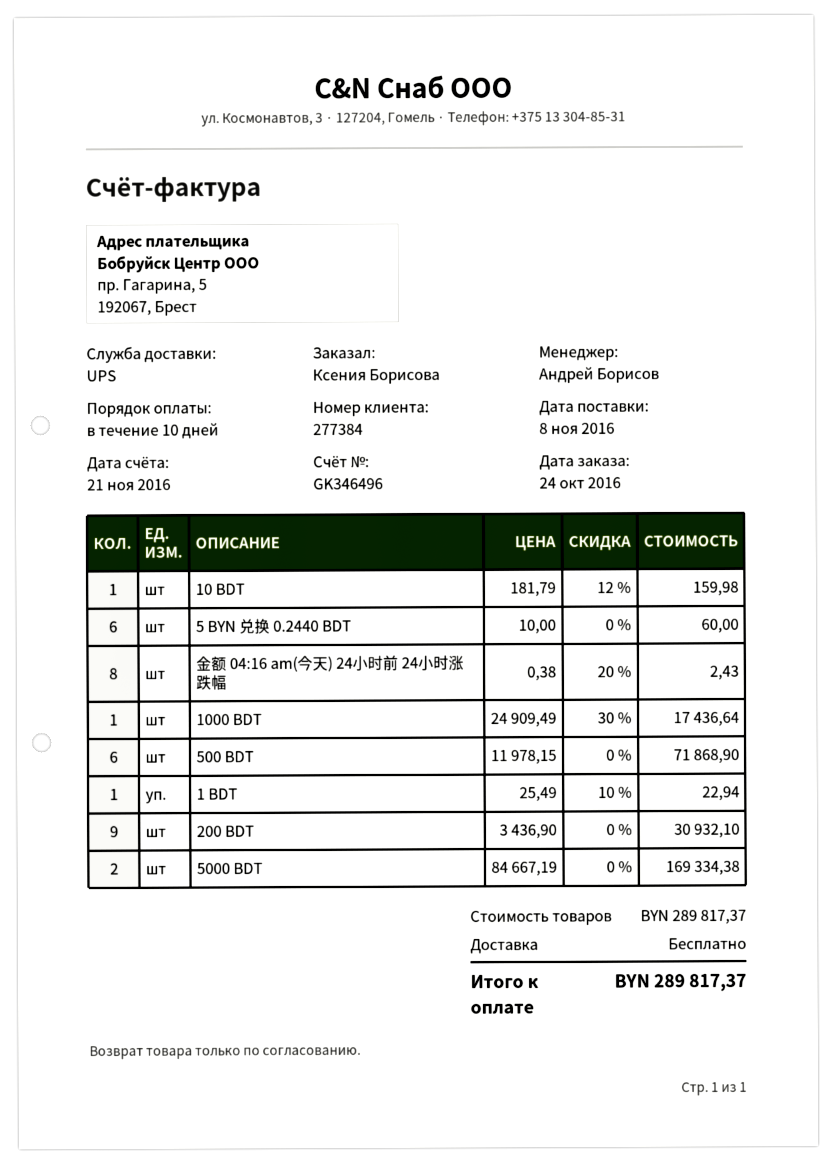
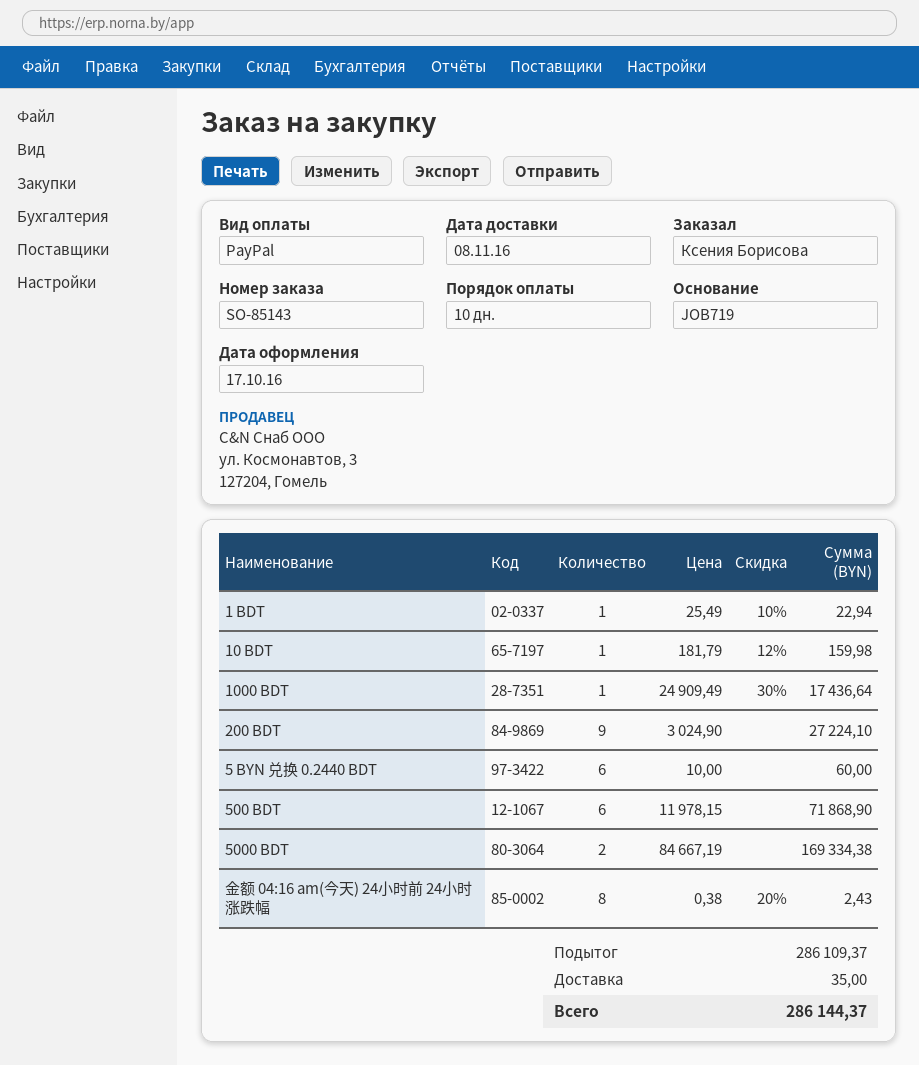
order date: 2016-10-24 -> 2016-10-17
200 BDT: 9 x 3436.90 = 30932.10 -> 9 x 3024.90 = 27224.10
subtotal: 289817.37 -> 286109.37
shipping: 0.00 -> 35.00
total: 289817.37 -> 286144.37

